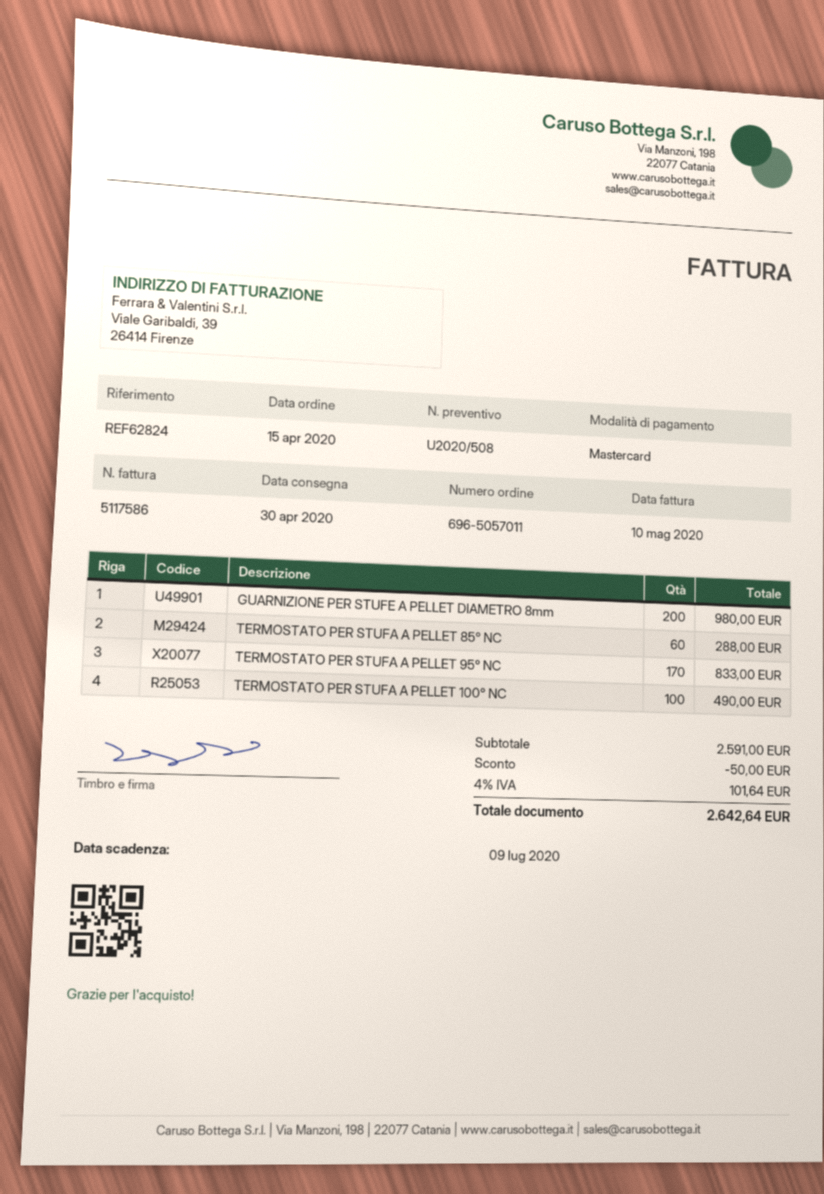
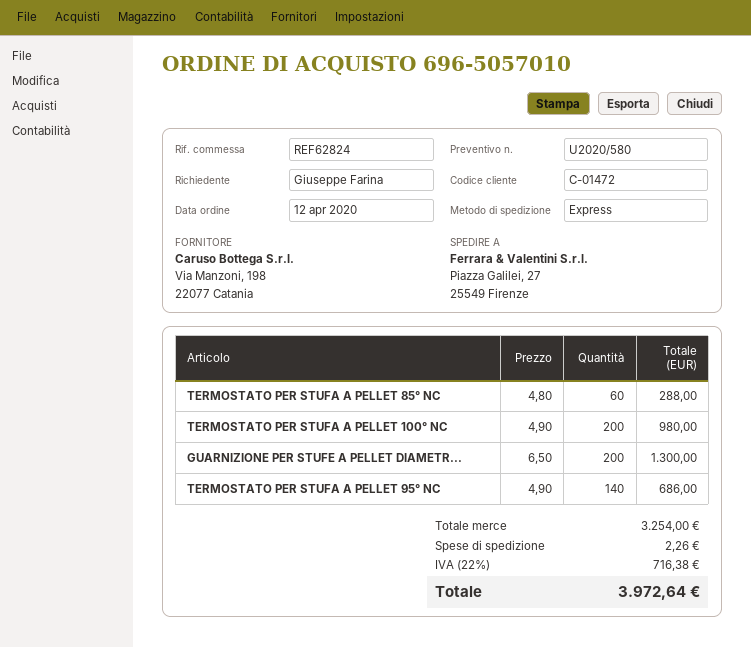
quote number: U2020/508 -> U2020/580
order number: 696-5057011 -> 696-5057010
order date: 2020-04-15 -> 2020-04-12
GUARNIZIONE PER STUFE A PELLET DIAMETRO 8mm: 200 for 980.00 -> 200 for 1300.00
TERMOSTATO PER STUFA A PELLET 95° NC: 170 for 833.00 -> 140 for 686.00
TERMOSTATO PER STUFA A PELLET 100° NC: 100 for 490.00 -> 200 for 980.00
subtotal: 2591.00 -> 3254.00
discount: 50.00 -> none
shipping: none -> 2.26
tax: 4% = 101.64 -> 22% = 716.38
total: 2642.64 -> 3972.64

